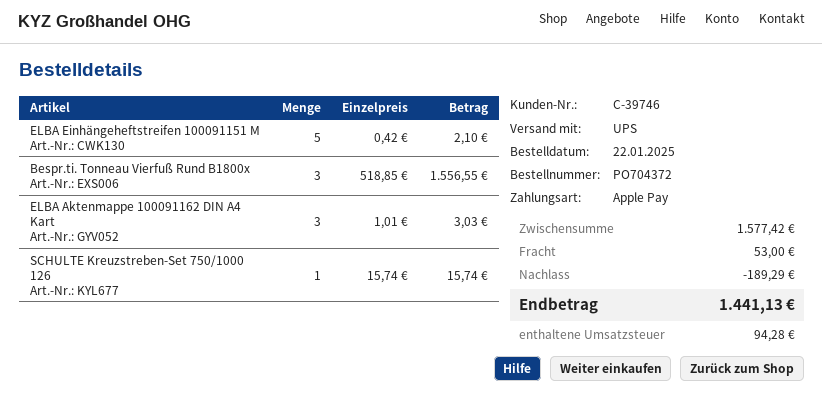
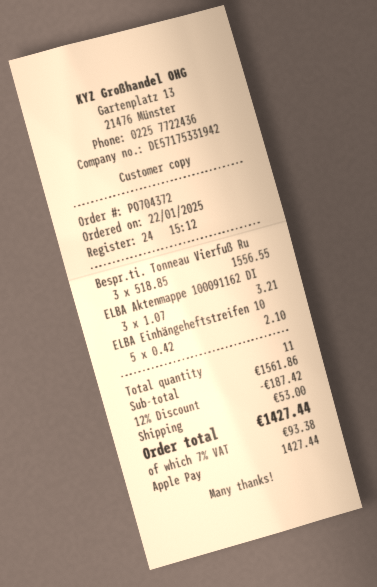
ELBA Aktenmappe 100091162 DIN A4 Kart: 3 x 1.01 = 3.03 -> 3 x 1.07 = 3.21
SCHULTE Kreuzstreben-Set 750/1000 126: 1 x 15.74 = 15.74 -> none
subtotal: 1577.42 -> 1561.86
discount: 189.29 -> 187.42
tax: 94.28 -> 93.38
total: 1441.13 -> 1427.44

